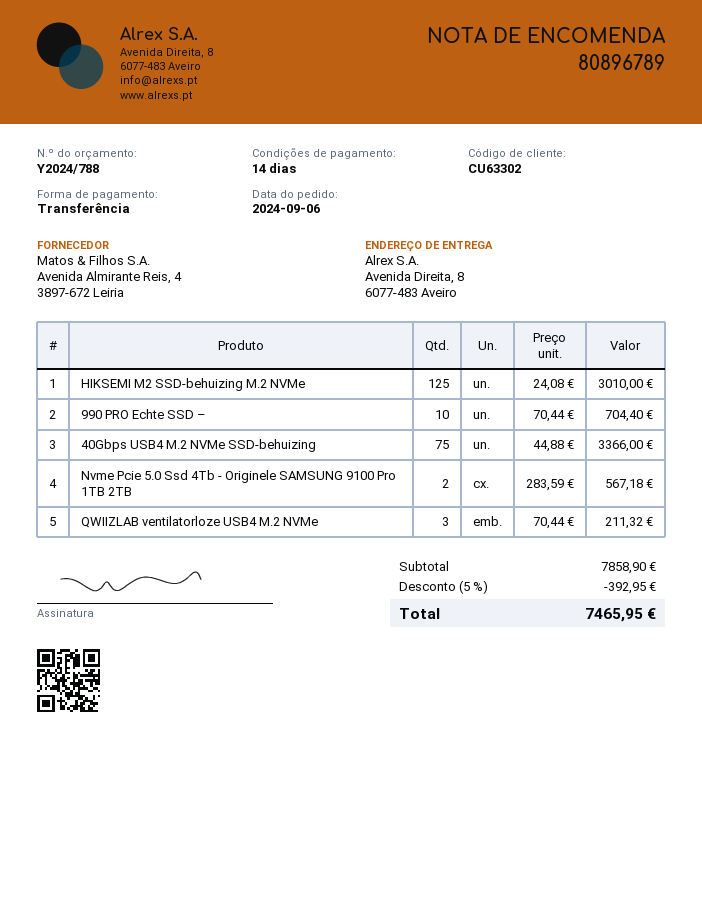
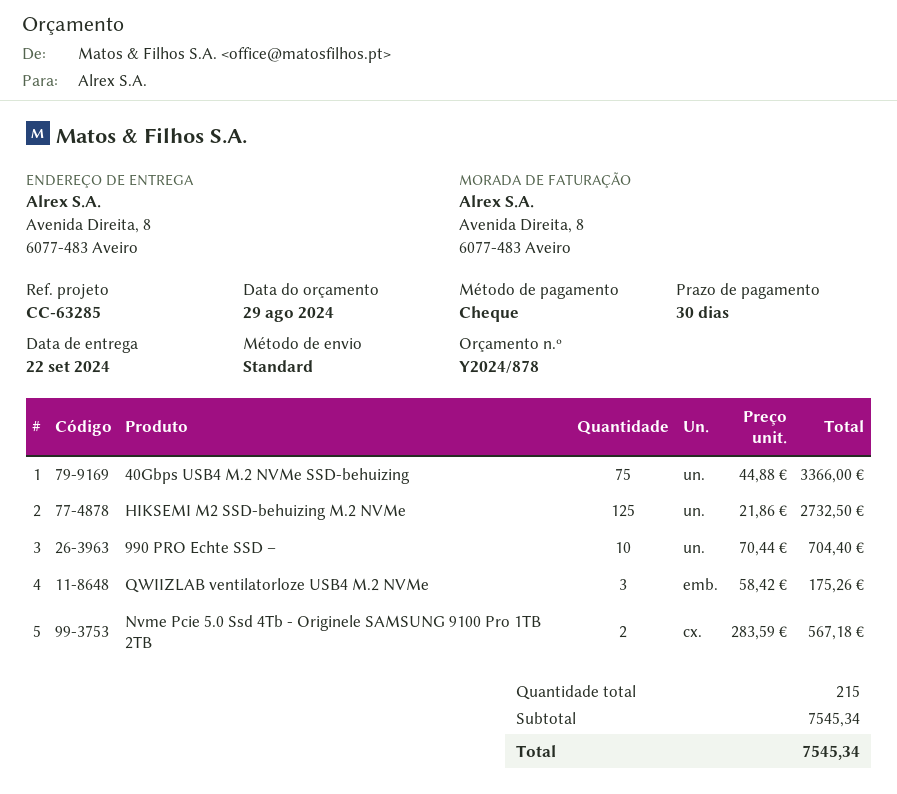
quote number: Y2024/788 -> Y2024/878
payment terms: 14 days -> 30 days
payment method: bank transfer -> cheque
HIKSEMI M2 SSD-behuizing M.2 NVMe: 125 x 24.08 = 3010.00 -> 125 x 21.86 = 2732.50
QWIIZLAB ventilatorloze USB4 M.2 NVMe: 3 x 70.44 = 211.32 -> 3 x 58.42 = 175.26
subtotal: 7858.90 -> 7545.34
discount: 5% = 392.95 -> none
total: 7465.95 -> 7545.34

